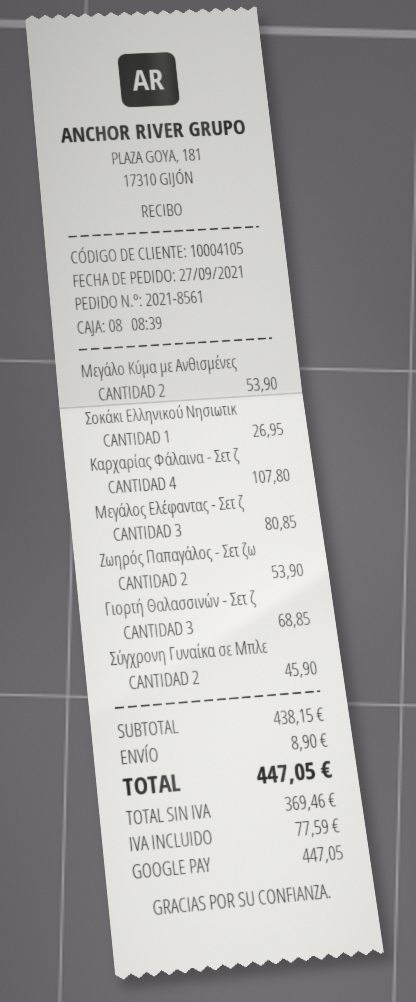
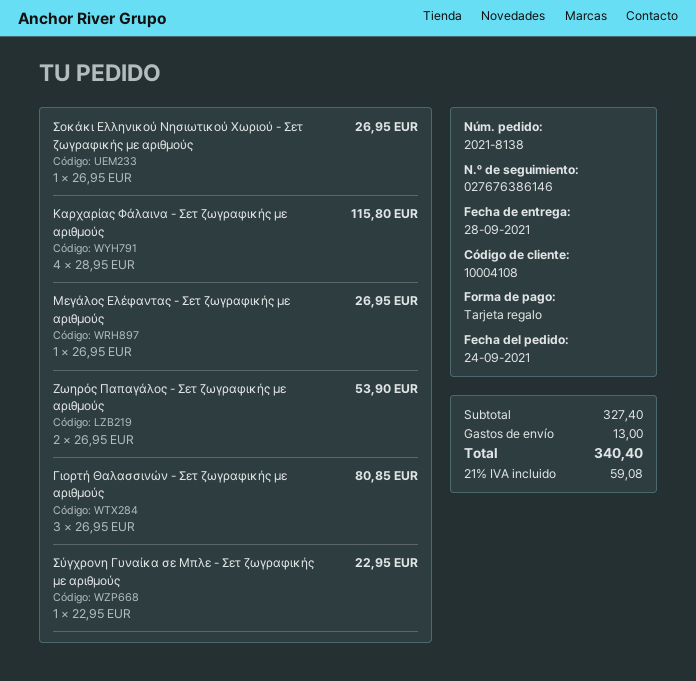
order number: 2021-8561 -> 2021-8138
order date: 2021-09-27 -> 2021-09-24
customer number: 10004105 -> 10004108
payment method: Google Pay -> gift card
Μεγάλο Κύμα με Ανθισμένες: 2 for 53.90 -> none
Καρχαρίας Φάλαινα - Σετ ζ: 4 for 107.80 -> 4 for 115.80
Μεγάλος Ελέφαντας - Σετ ζ: 3 for 80.85 -> 1 for 26.95
Γιορτή Θαλασσινών - Σετ ζ: 3 for 68.85 -> 3 for 80.85
Σύγχρονη Γυναίκα σε Μπλε: 2 for 45.90 -> 1 for 22.95
subtotal: 438.15 -> 327.40
shipping: 8.90 -> 13.00
tax: 77.59 -> 59.08
total: 447.05 -> 340.40

